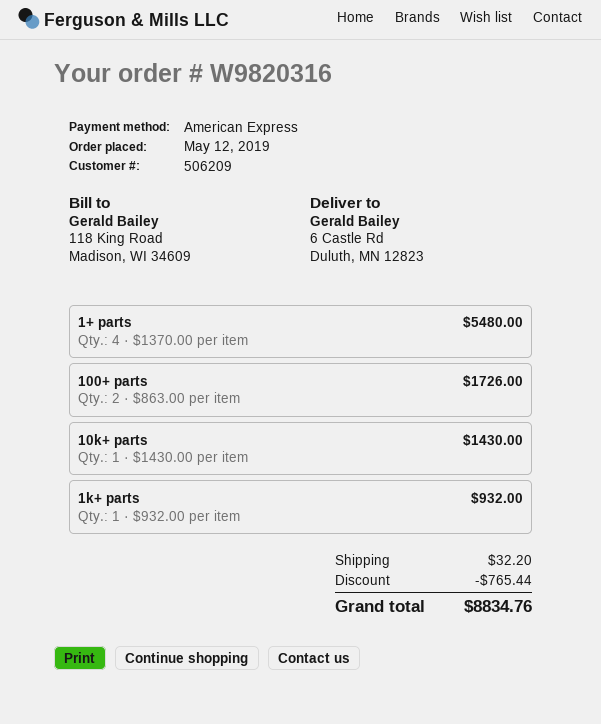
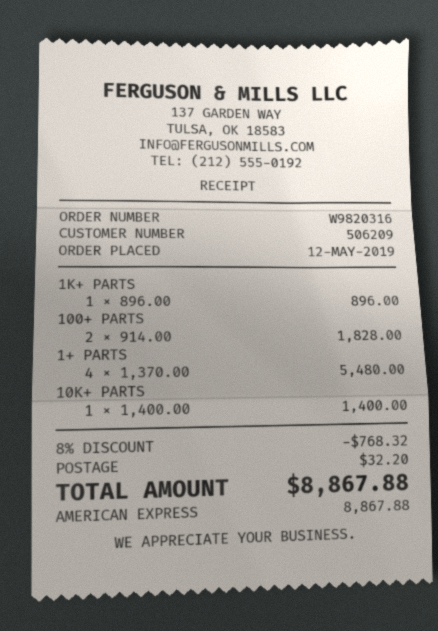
100+ parts: 2 x 863.00 = 1726.00 -> 2 x 914.00 = 1828.00
10k+ parts: 1 x 1430.00 = 1430.00 -> 1 x 1400.00 = 1400.00
1k+ parts: 1 x 932.00 = 932.00 -> 1 x 896.00 = 896.00
discount: 765.44 -> 768.32
total: 8834.76 -> 8867.88

